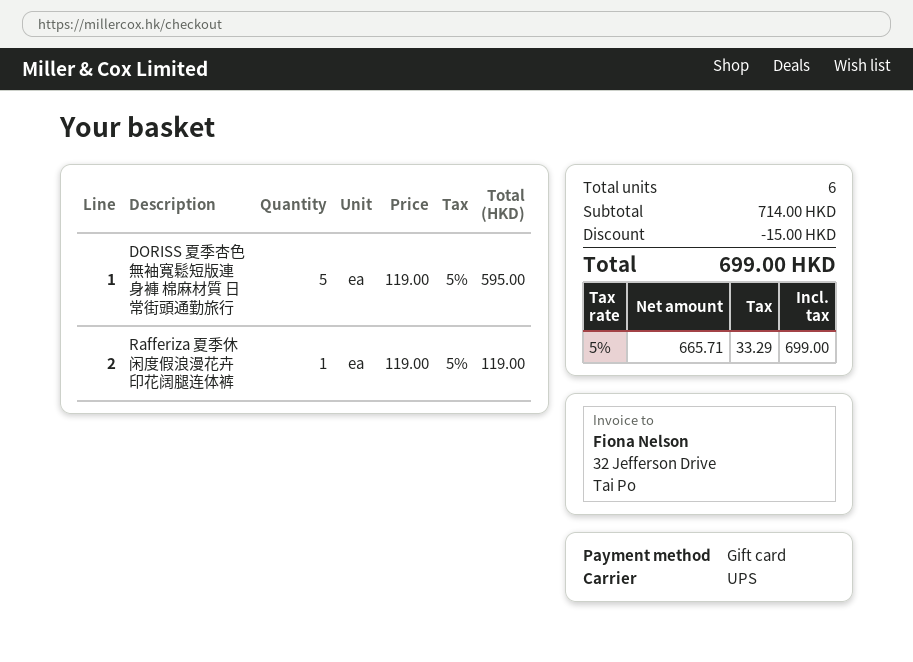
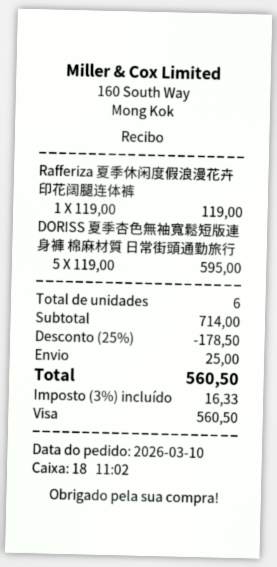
payment method: gift card -> Visa
discount: 15.00 -> 178.50
shipping: none -> 25.00
tax: 5% = 33.29 -> 3% = 16.33
total: 699.00 -> 560.50

